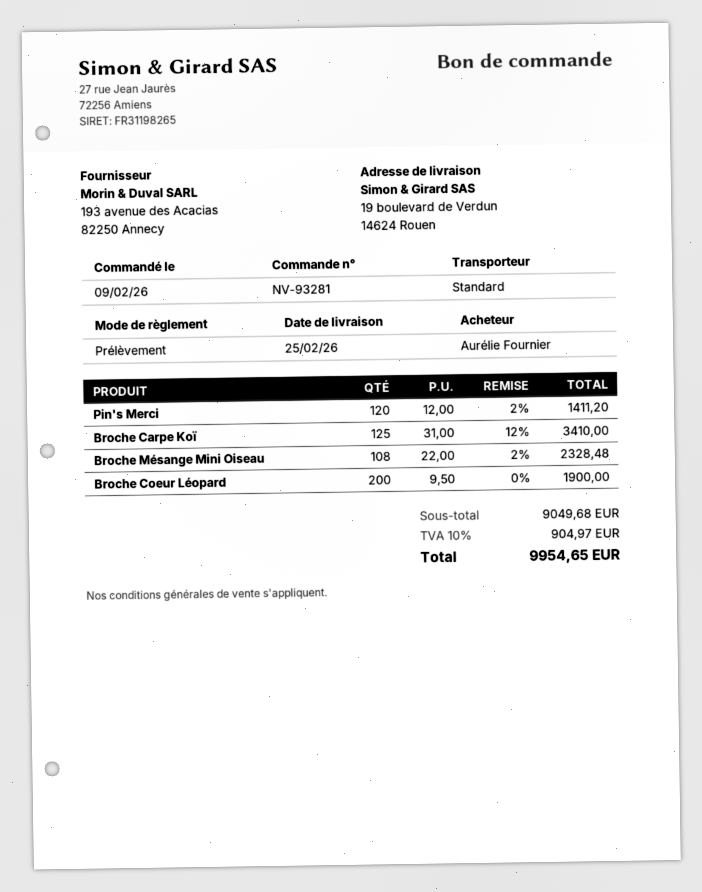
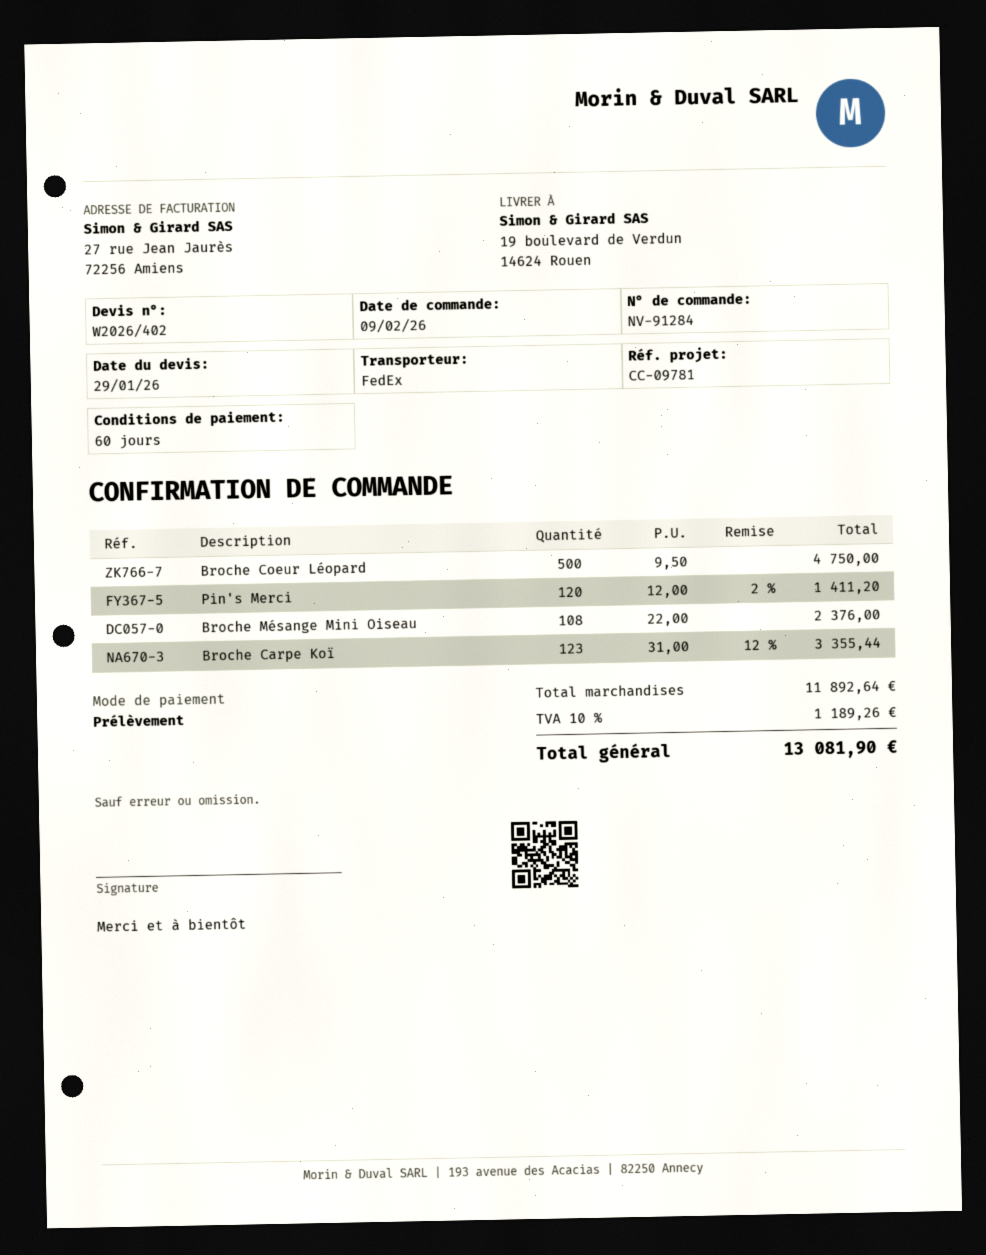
order number: NV-93281 -> NV-91284
shipping method: standard -> FedEx
Broche Carpe Koï: 125 x 31.00 - 12% = 3410.00 -> 123 x 31.00 - 12% = 3355.44
Broche Mésange Mini Oiseau: 108 x 22.00 - 2% = 2328.48 -> 108 x 22.00 = 2376.00
Broche Coeur Léopard: 200 x 9.50 = 1900.00 -> 500 x 9.50 = 4750.00
subtotal: 9049.68 -> 11892.64
tax: 10% = 904.97 -> 10% = 1189.26
total: 9954.65 -> 13081.90

